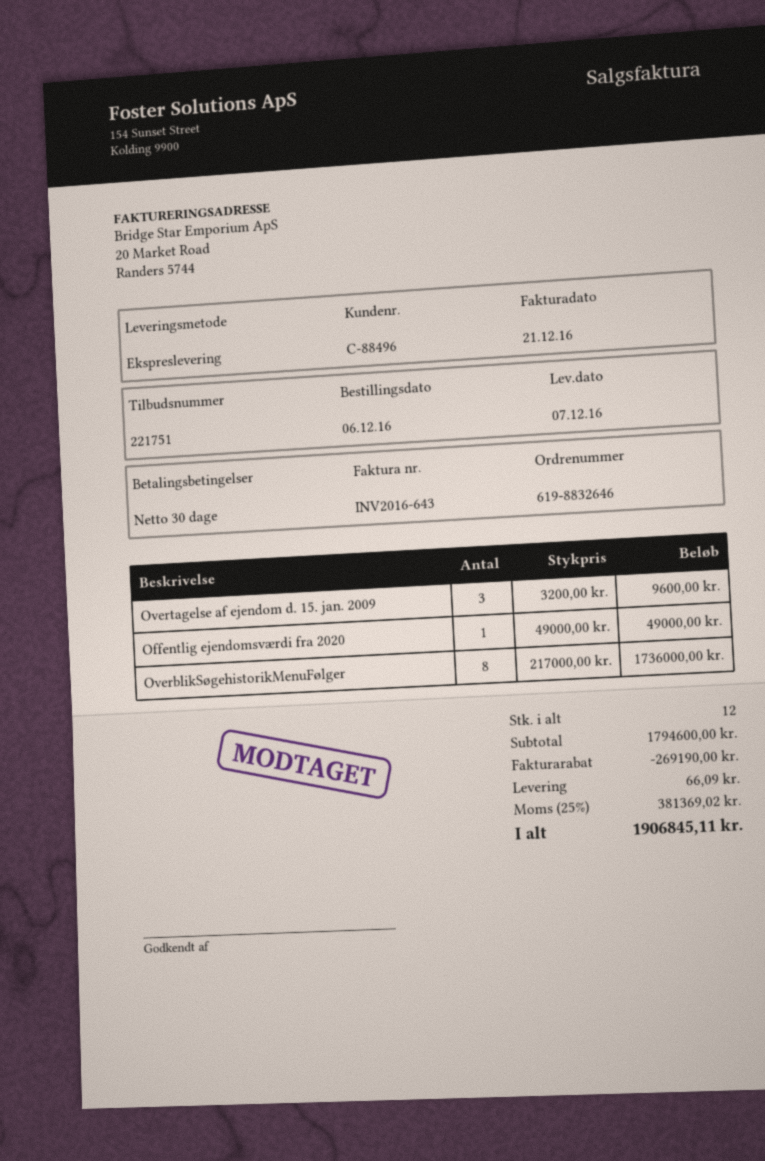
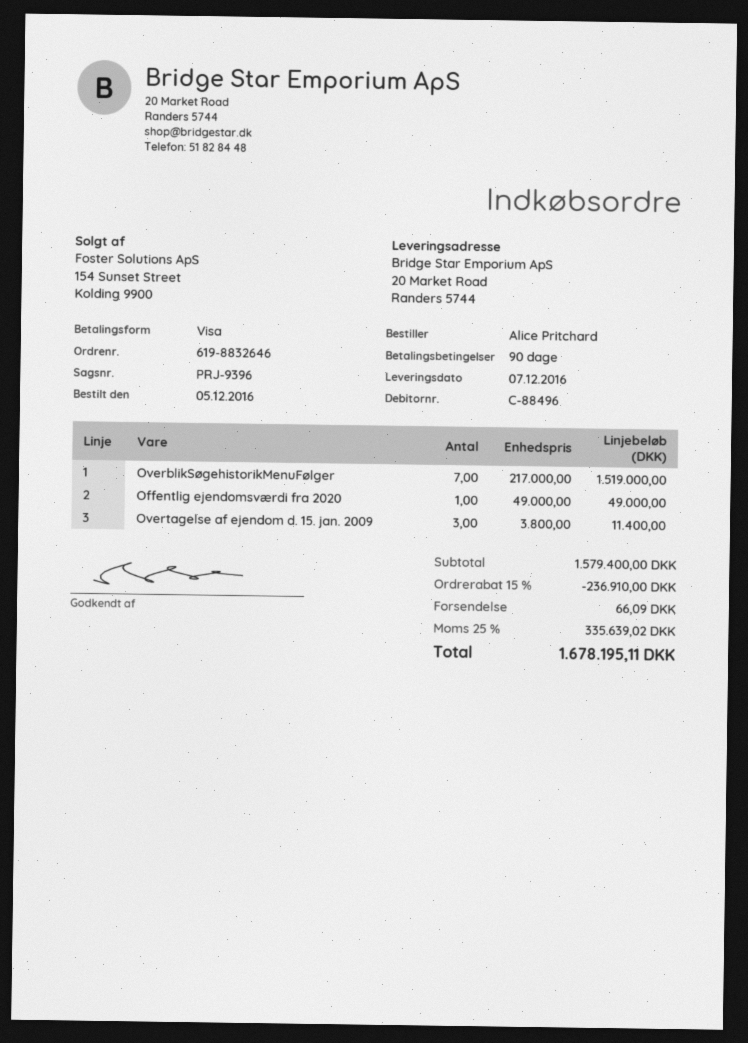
order date: 2016-12-06 -> 2016-12-05
payment terms: 30 days -> 90 days
Overtagelse af ejendom d. 15. jan. 2009: 3 x 3200.00 = 9600.00 -> 3 x 3800.00 = 11400.00
OverblikSøgehistorikMenuFølger: 8 x 217000.00 = 1736000.00 -> 7 x 217000.00 = 1519000.00
subtotal: 1794600.00 -> 1579400.00
discount: 269190.00 -> 236910.00
tax: 25% = 381369.02 -> 25% = 335639.02
total: 1906845.11 -> 1678195.11

